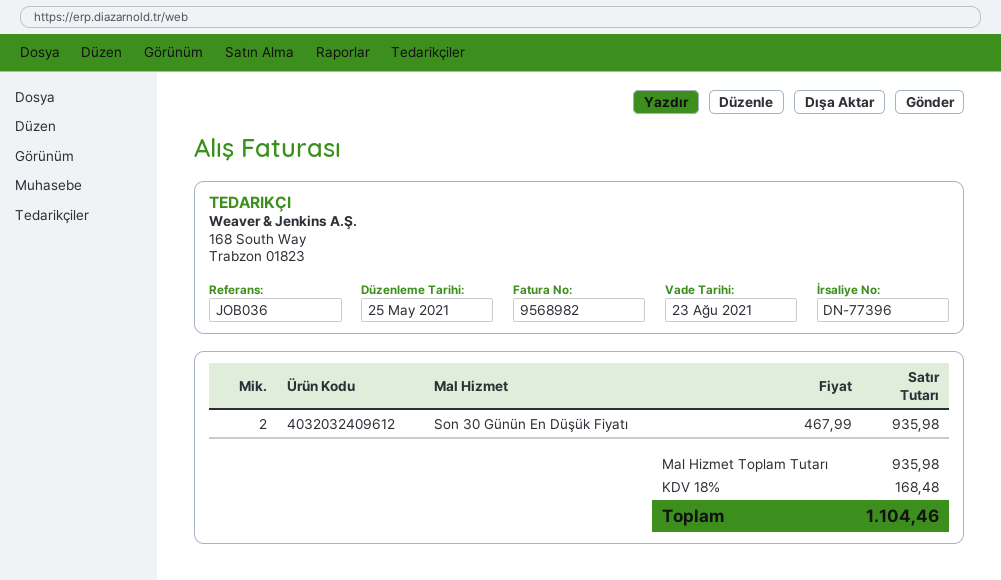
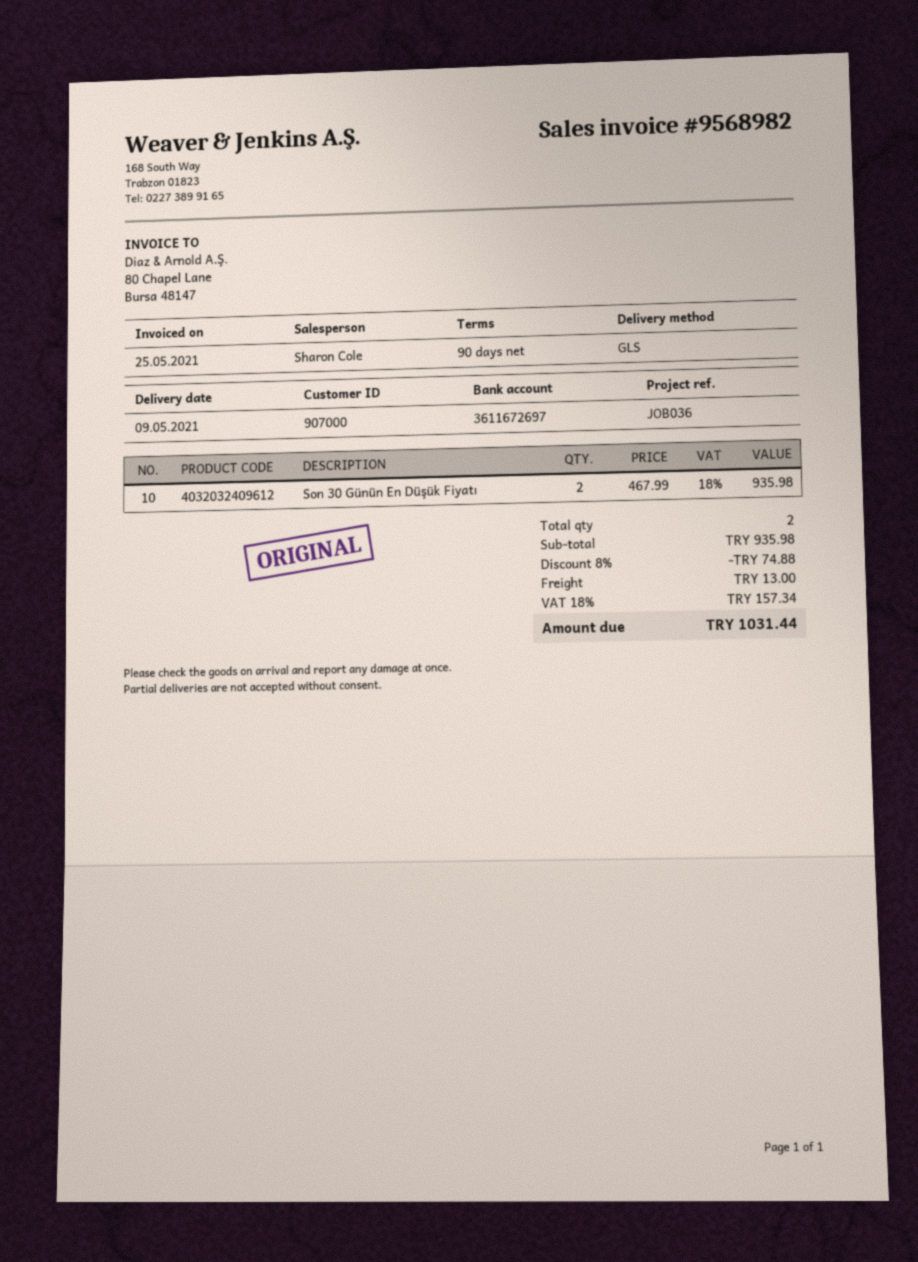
discount: none -> 8% = 74.88
shipping: none -> 13.00
tax: 18% = 168.48 -> 18% = 157.34
total: 1104.46 -> 1031.44

